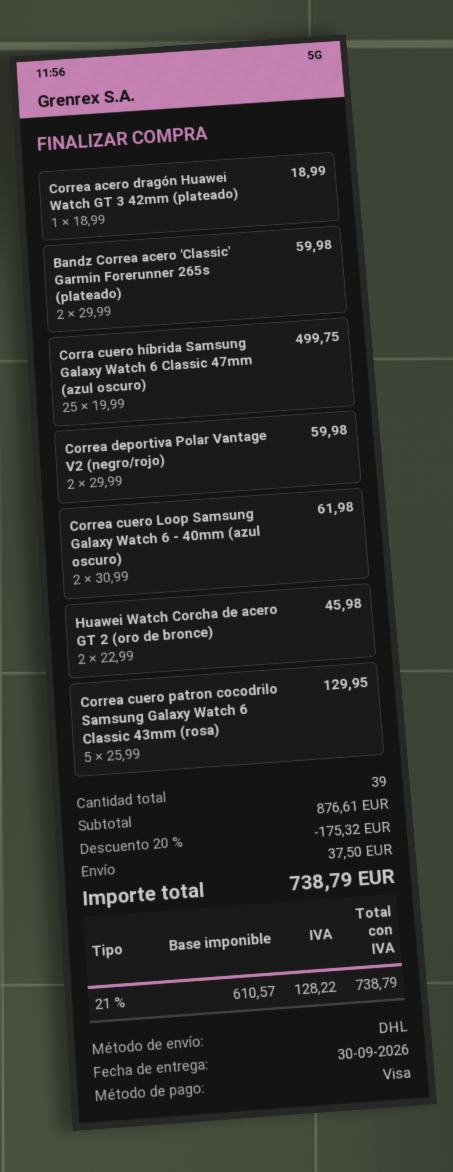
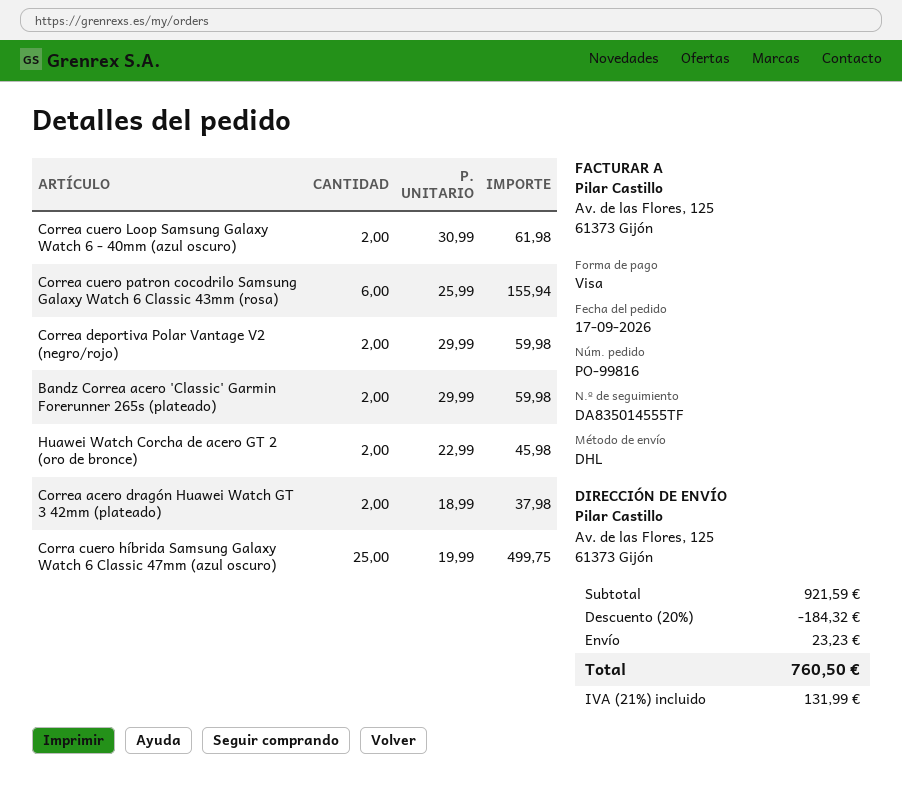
Correa acero dragón Huawei Watch GT 3 42mm (plateado): 1 x 18.99 = 18.99 -> 2 x 18.99 = 37.98
Correa cuero patron cocodrilo Samsung Galaxy Watch 6 Classic 43mm (rosa): 5 x 25.99 = 129.95 -> 6 x 25.99 = 155.94
subtotal: 876.61 -> 921.59
discount: 20% = 175.32 -> 20% = 184.32
shipping: 37.50 -> 23.23
tax: 21% = 128.22 -> 21% = 131.99
total: 738.79 -> 760.50

